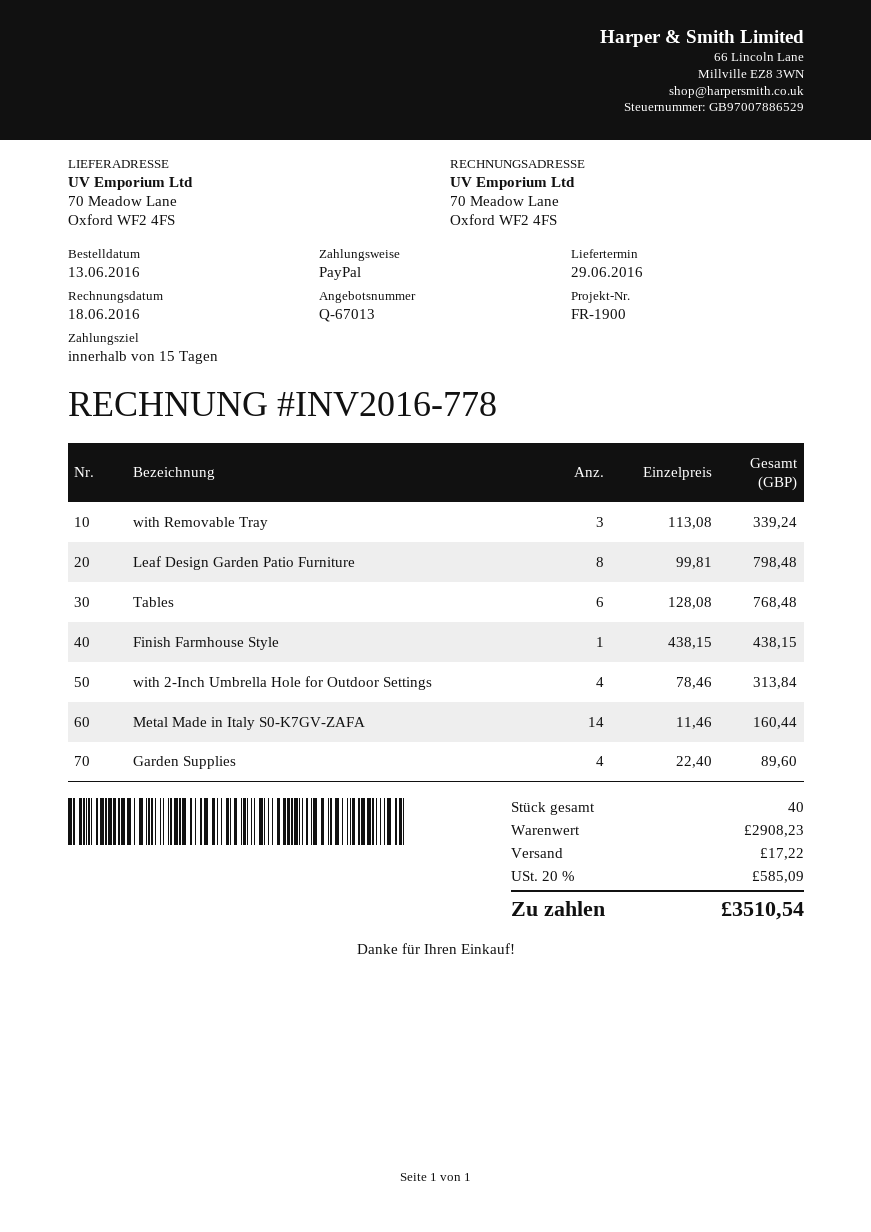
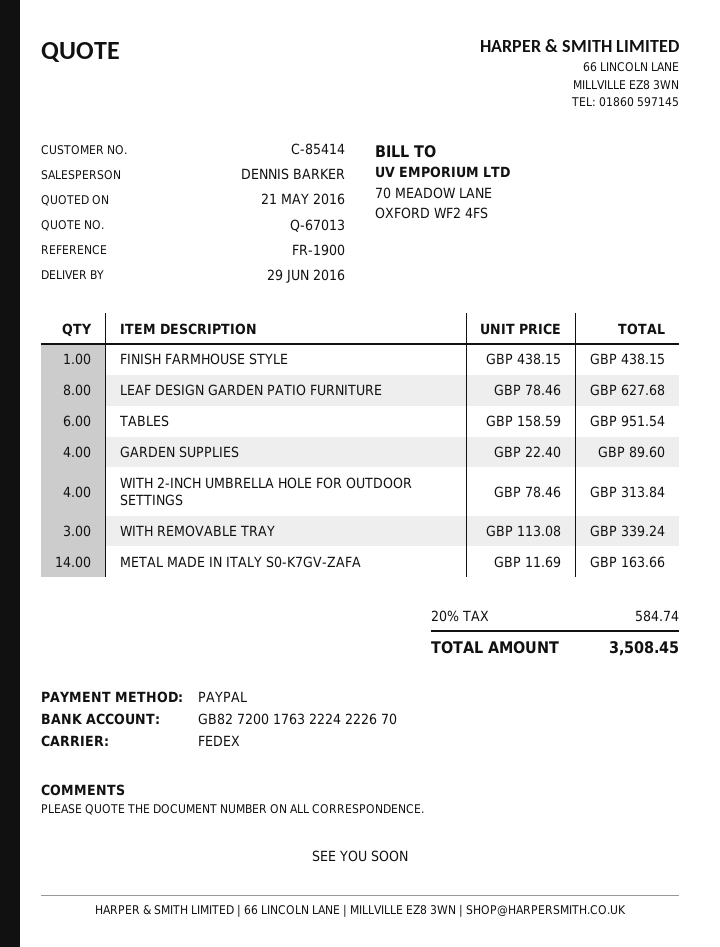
Leaf Design Garden Patio Furniture: 8 x 99.81 = 798.48 -> 8 x 78.46 = 627.68
Tables: 6 x 128.08 = 768.48 -> 6 x 158.59 = 951.54
Metal Made in Italy S0-K7GV-ZAFA: 14 x 11.46 = 160.44 -> 14 x 11.69 = 163.66
shipping: 17.22 -> none
tax: 20% = 585.09 -> 20% = 584.74
total: 3510.54 -> 3508.45

